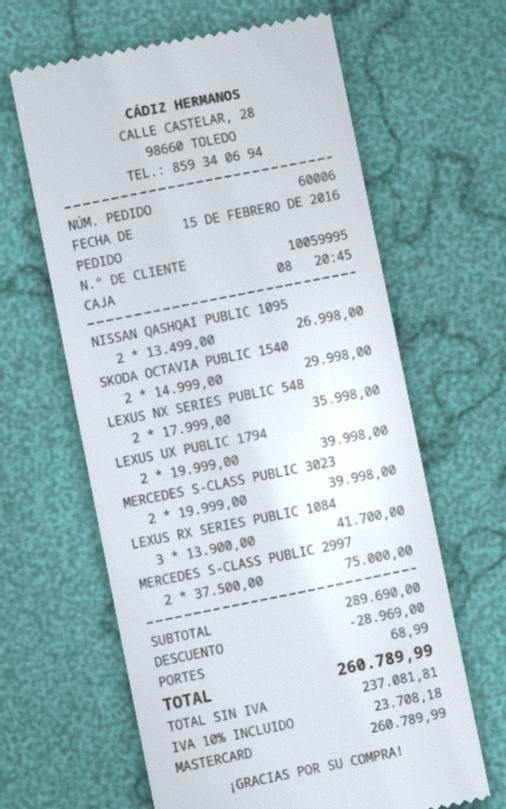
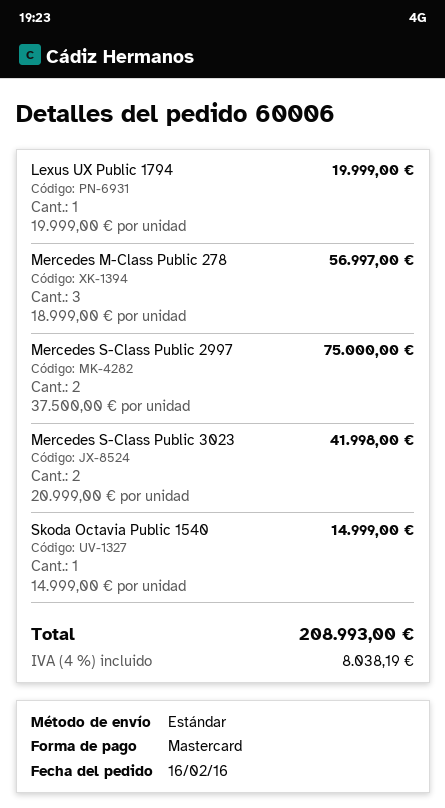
order date: 2016-02-15 -> 2016-02-16
NISSAN QASHQAI PUBLIC 1095: 2 x 13499.00 = 26998.00 -> none
SKODA OCTAVIA PUBLIC 1540: 2 x 14999.00 = 29998.00 -> 1 x 14999.00 = 14999.00
LEXUS NX SERIES PUBLIC 548: 2 x 17999.00 = 35998.00 -> none
LEXUS UX PUBLIC 1794: 2 x 19999.00 = 39998.00 -> 1 x 19999.00 = 19999.00
MERCEDES S-CLASS PUBLIC 3023: 2 x 19999.00 = 39998.00 -> 2 x 20999.00 = 41998.00
LEXUS RX SERIES PUBLIC 1084: 3 x 13900.00 = 41700.00 -> none
Mercedes M-Class Public 278: none -> 3 x 18999.00 = 56997.00
discount: 28969.00 -> none
shipping: 68.99 -> none
tax: 10% = 23708.18 -> 4% = 8038.19
total: 260789.99 -> 208993.00

